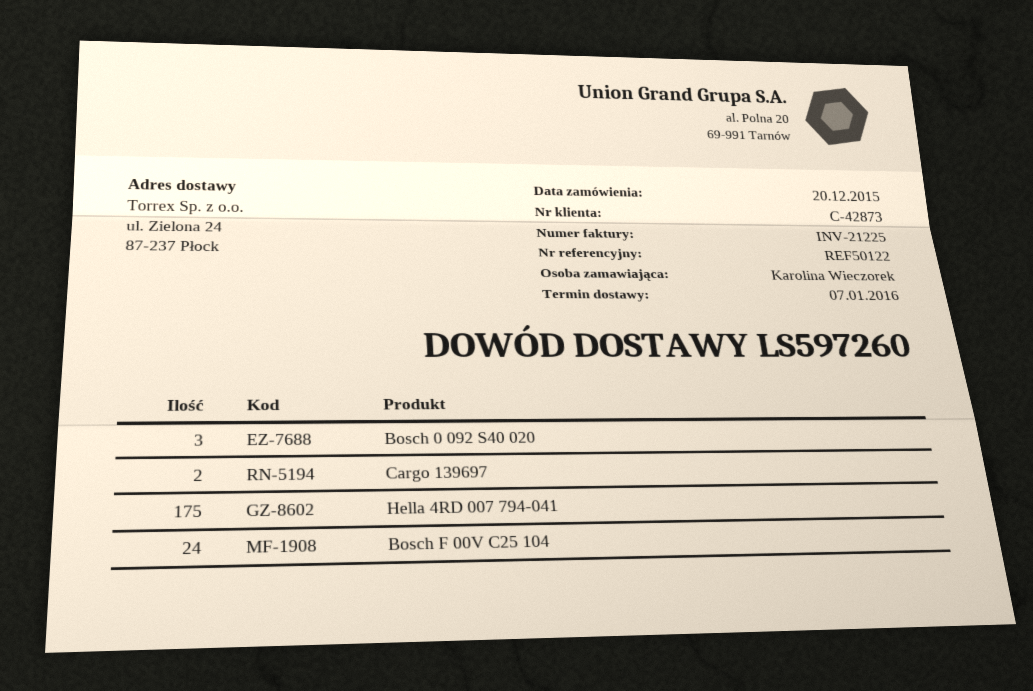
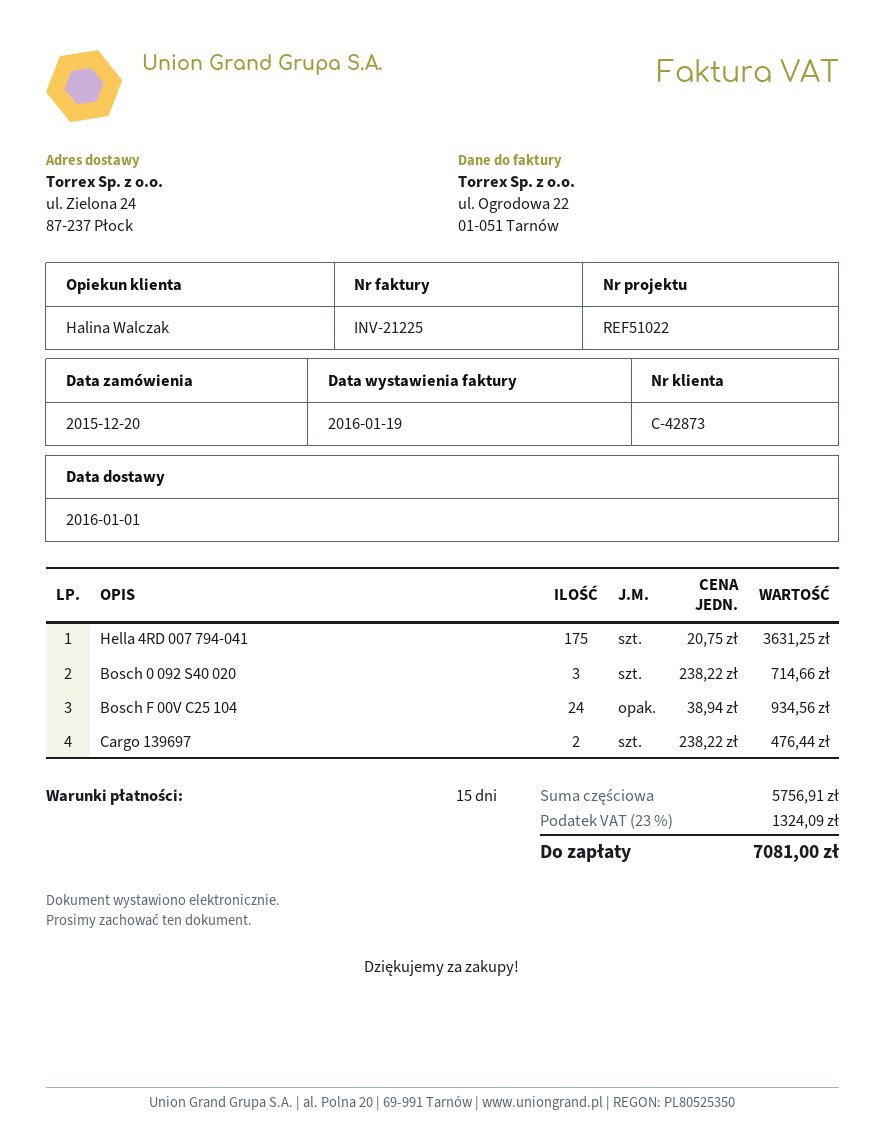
delivery date: 2016-01-07 -> 2016-01-01
reference: REF50122 -> REF51022

